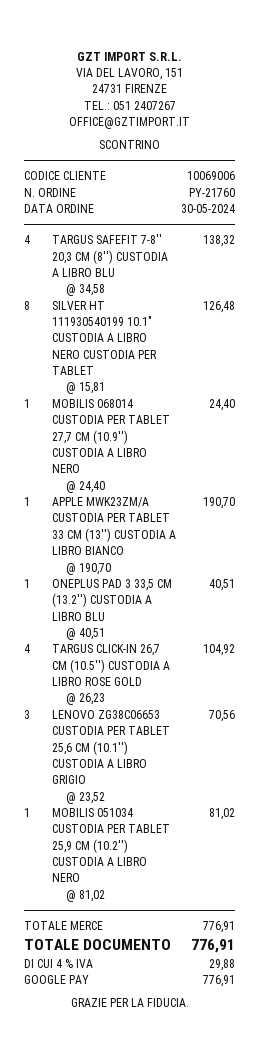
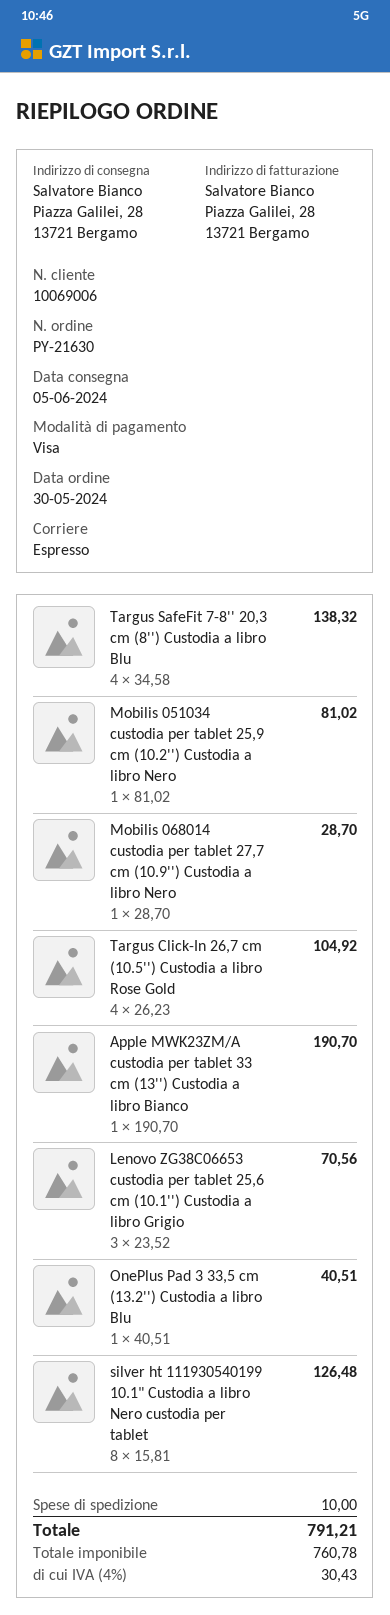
order number: PY-21760 -> PY-21630
payment method: Google Pay -> Visa
MOBILIS 068014 CUSTODIA PER TABLET 27,7 CM (10.9'') CUSTODIA A LIBRO NERO: 1 x 24.40 = 24.40 -> 1 x 28.70 = 28.70
shipping: none -> 10.00
tax: 4% = 29.88 -> 4% = 30.43
total: 776.91 -> 791.21

